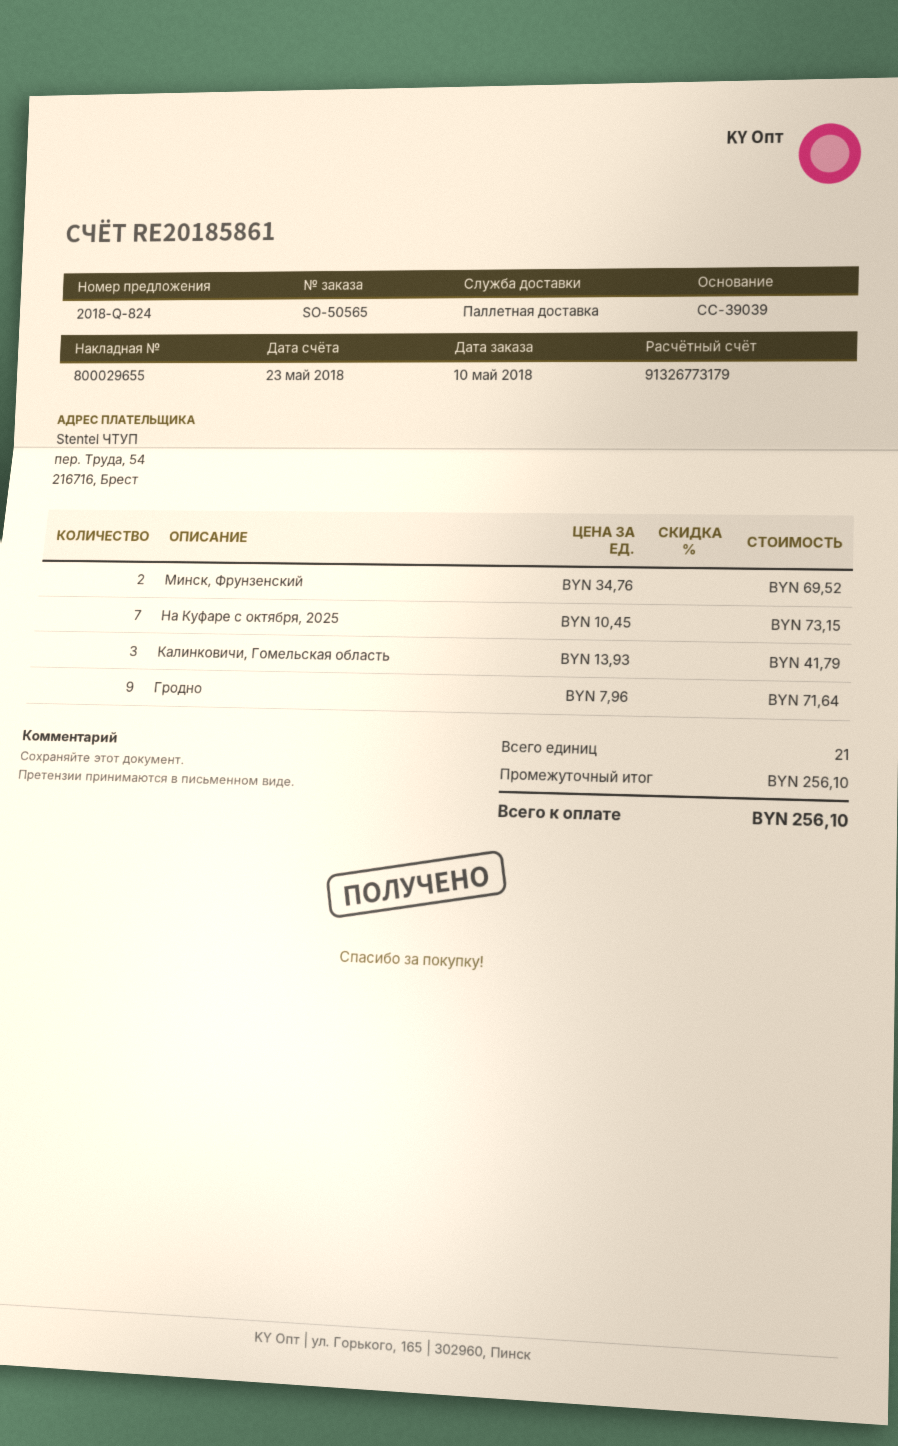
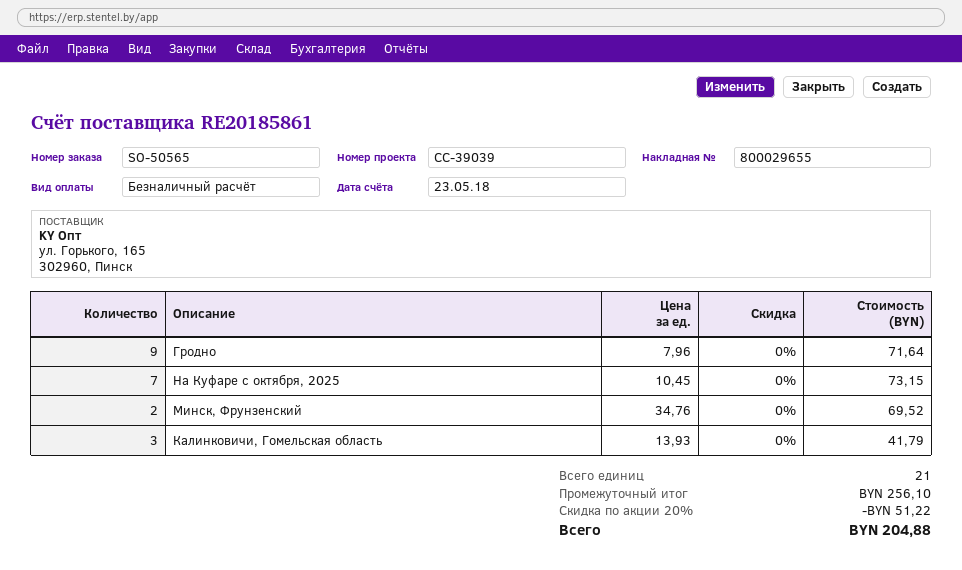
discount: none -> 20% = 51.22
total: 256.10 -> 204.88

